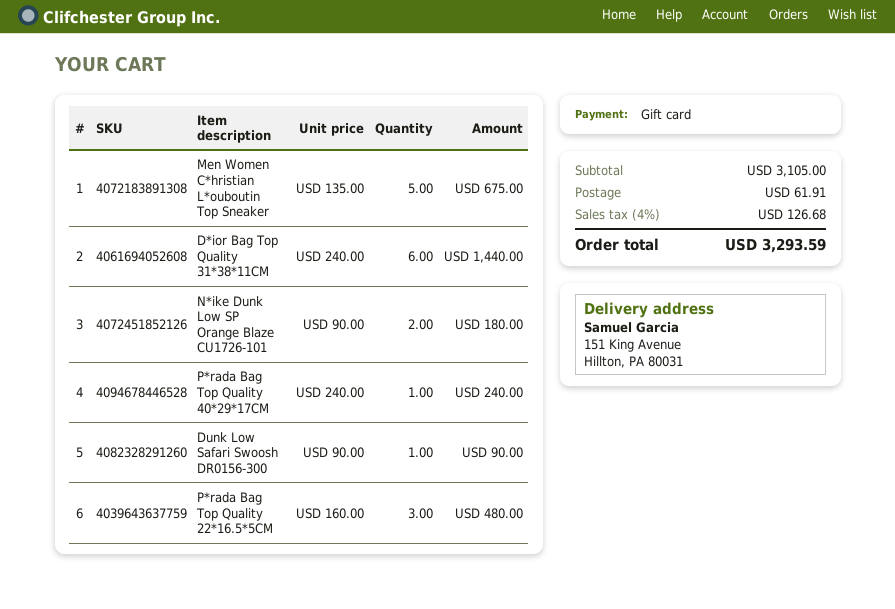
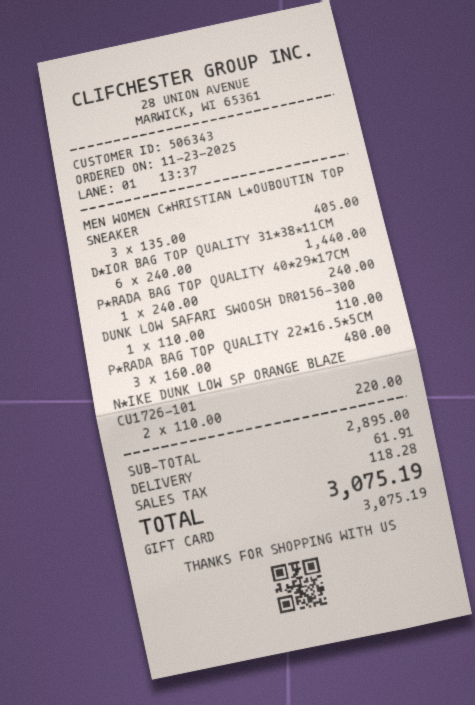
Men Women C*hristian L*ouboutin Top Sneaker: 5 x 135.00 = 675.00 -> 3 x 135.00 = 405.00
N*ike Dunk Low SP Orange Blaze CU1726-101: 2 x 90.00 = 180.00 -> 2 x 110.00 = 220.00
Dunk Low Safari Swoosh DR0156-300: 1 x 90.00 = 90.00 -> 1 x 110.00 = 110.00
subtotal: 3105.00 -> 2895.00
tax: 126.68 -> 118.28
total: 3293.59 -> 3075.19

